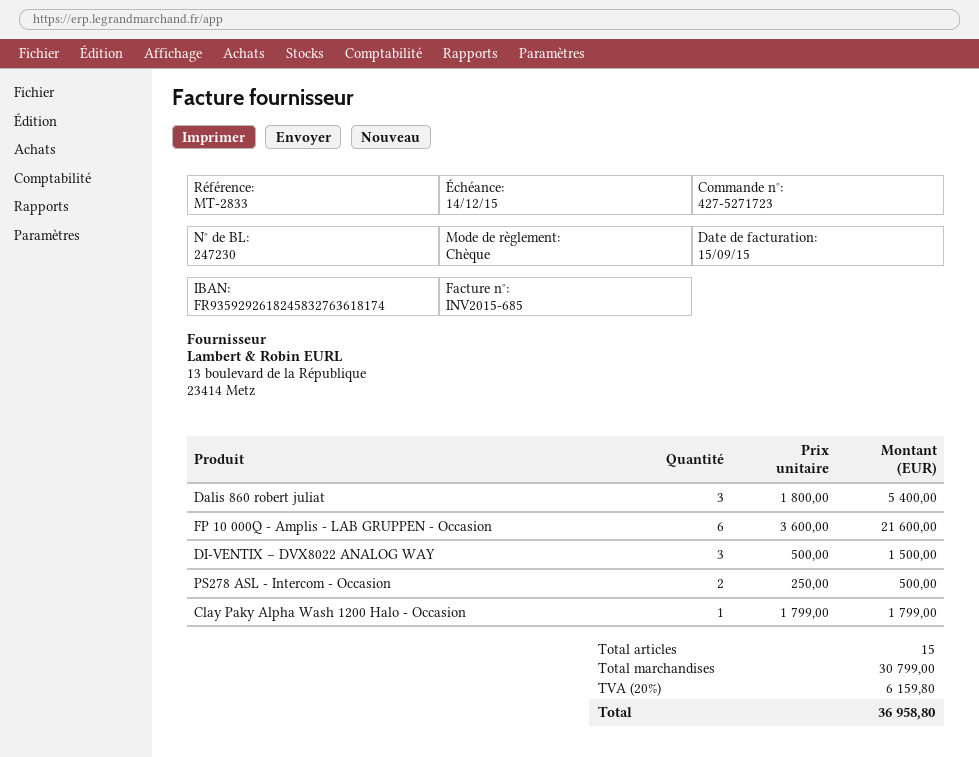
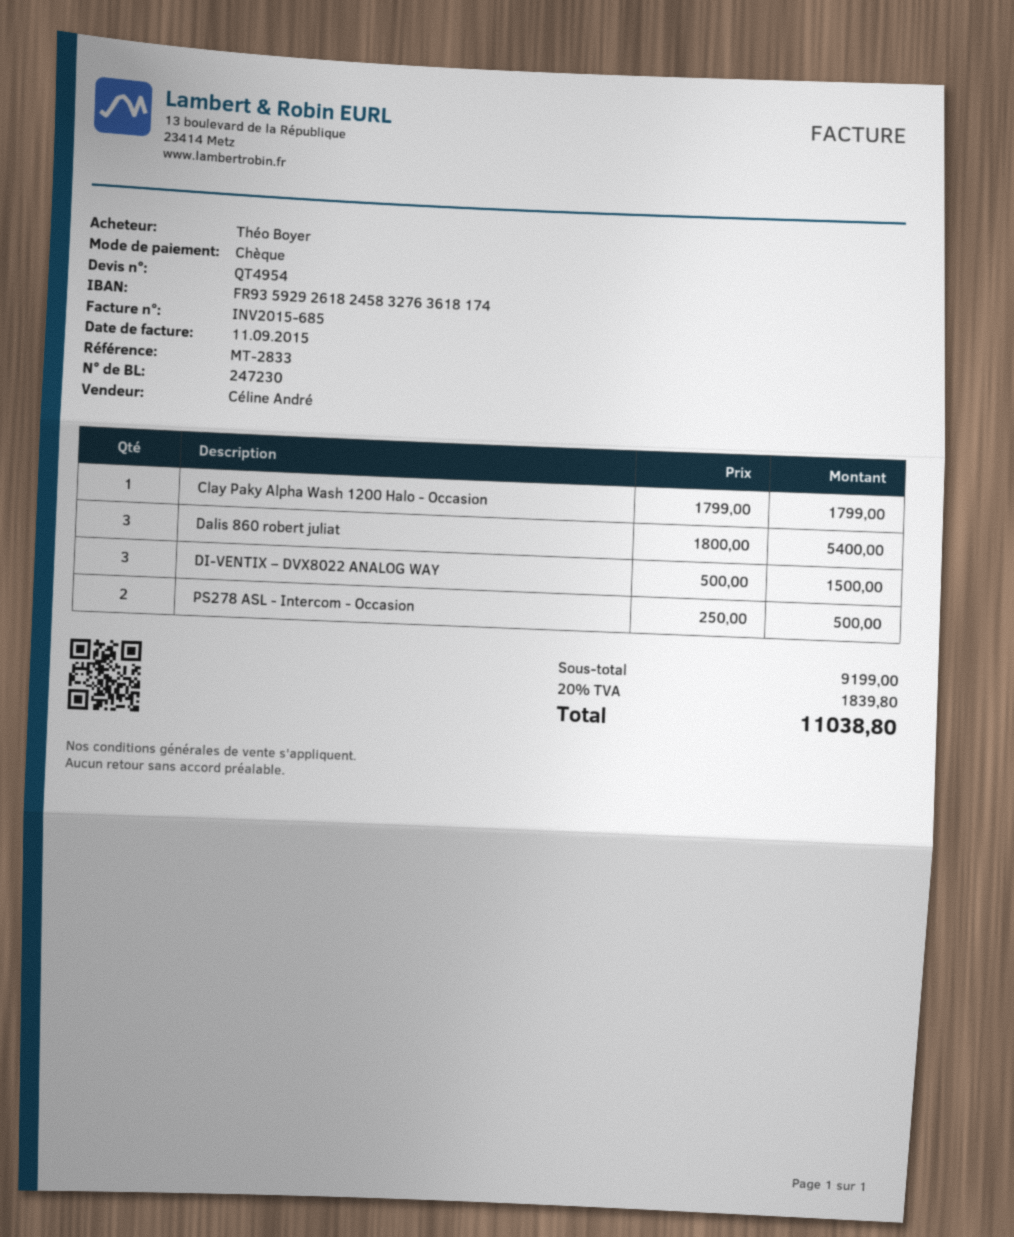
invoice date: 2015-09-15 -> 2015-09-11
FP 10 000Q - Amplis - LAB GRUPPEN - Occasion: 6 x 3600.00 = 21600.00 -> none
subtotal: 30799.00 -> 9199.00
tax: 20% = 6159.80 -> 20% = 1839.80
total: 36958.80 -> 11038.80

